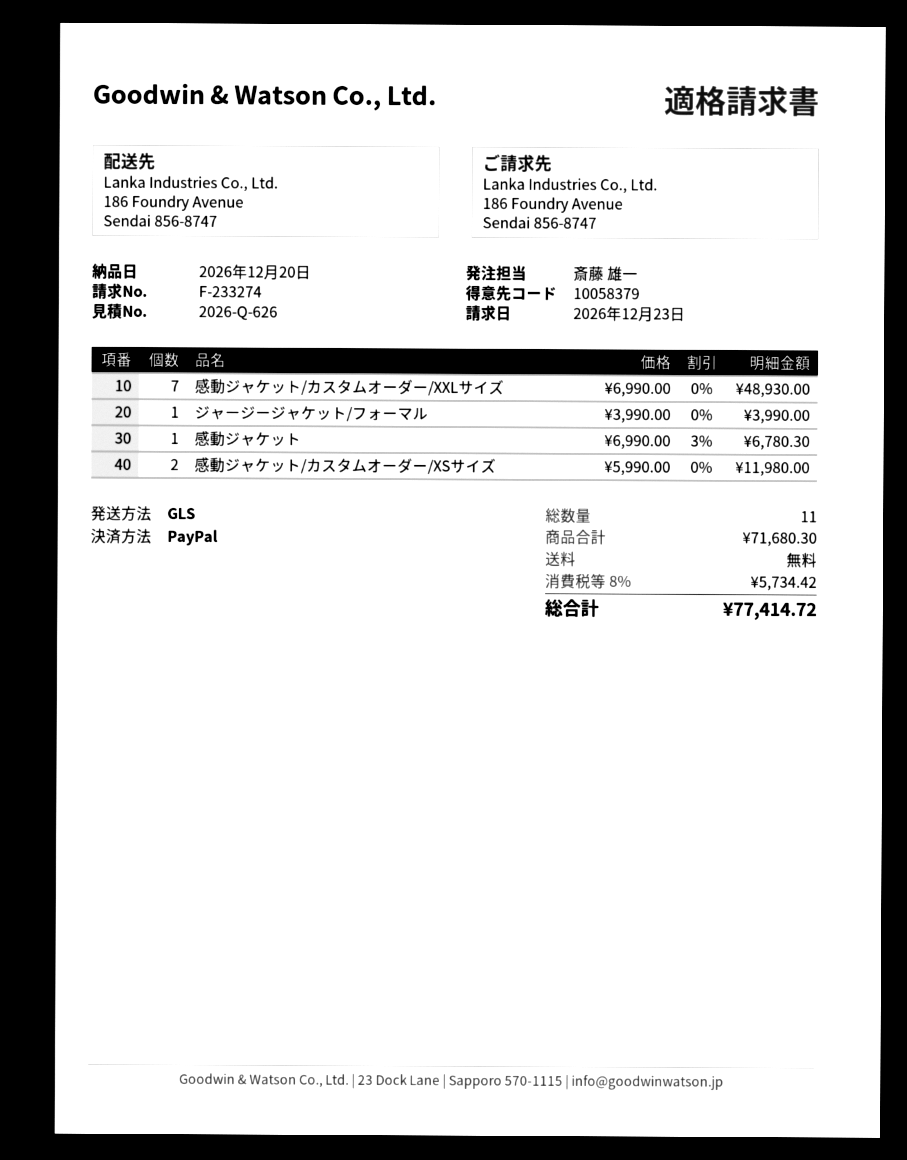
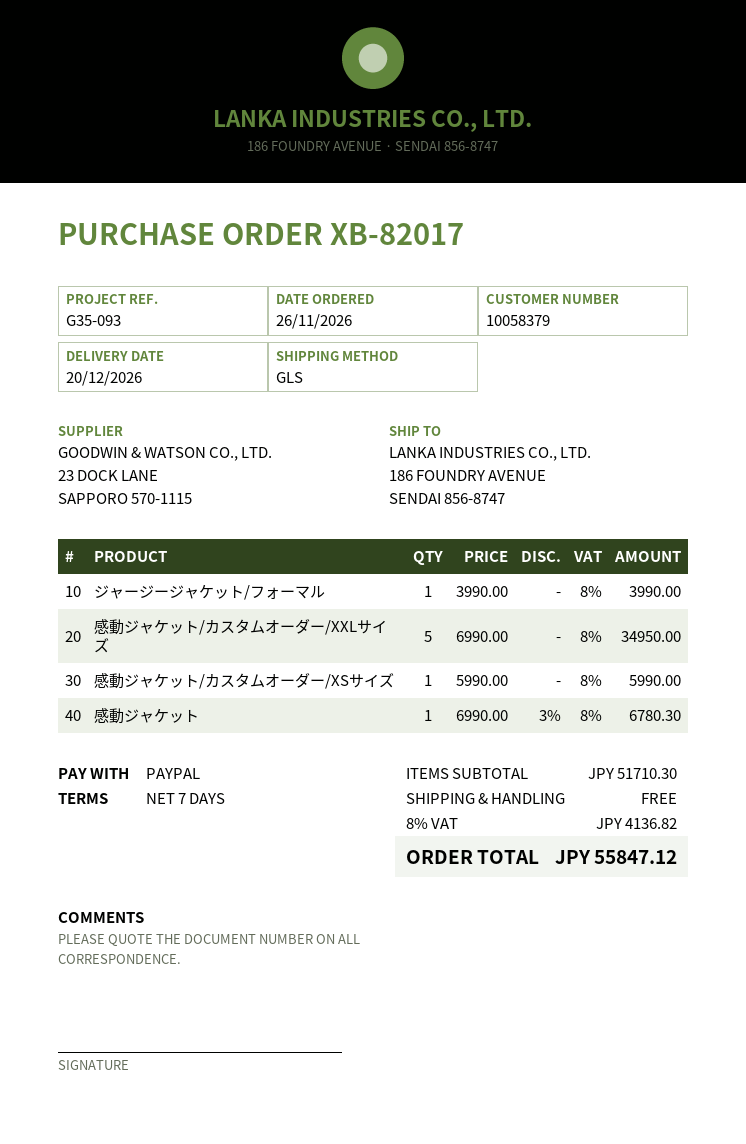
感動ジャケット/カスタムオーダー/XXLサイズ: 7 x 6990.00 = 48930.00 -> 5 x 6990.00 = 34950.00
感動ジャケット/カスタムオーダー/XSサイズ: 2 x 5990.00 = 11980.00 -> 1 x 5990.00 = 5990.00
subtotal: 71680.30 -> 51710.30
tax: 8% = 5734.42 -> 8% = 4136.82
total: 77414.72 -> 55847.12

